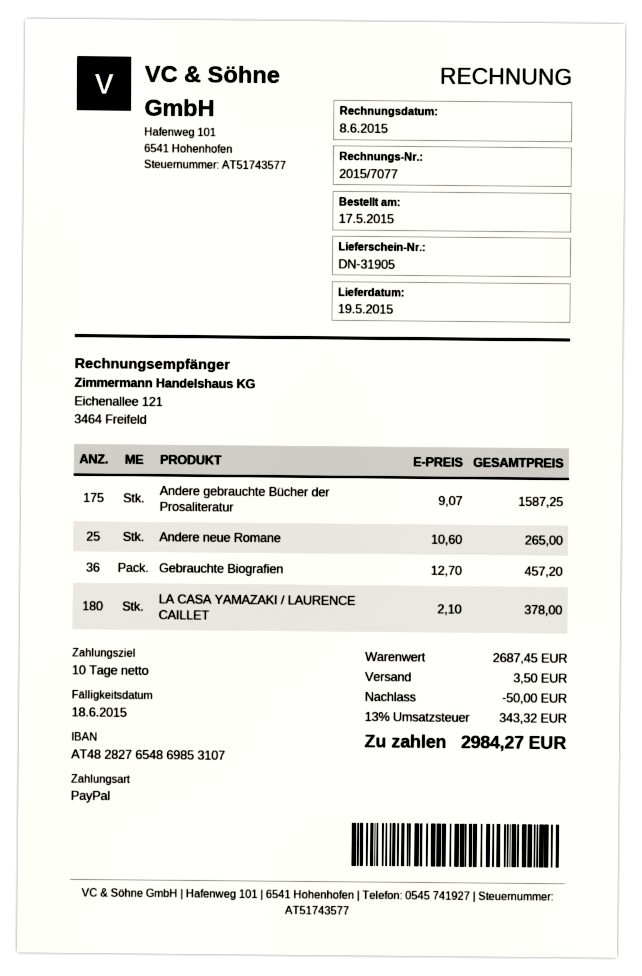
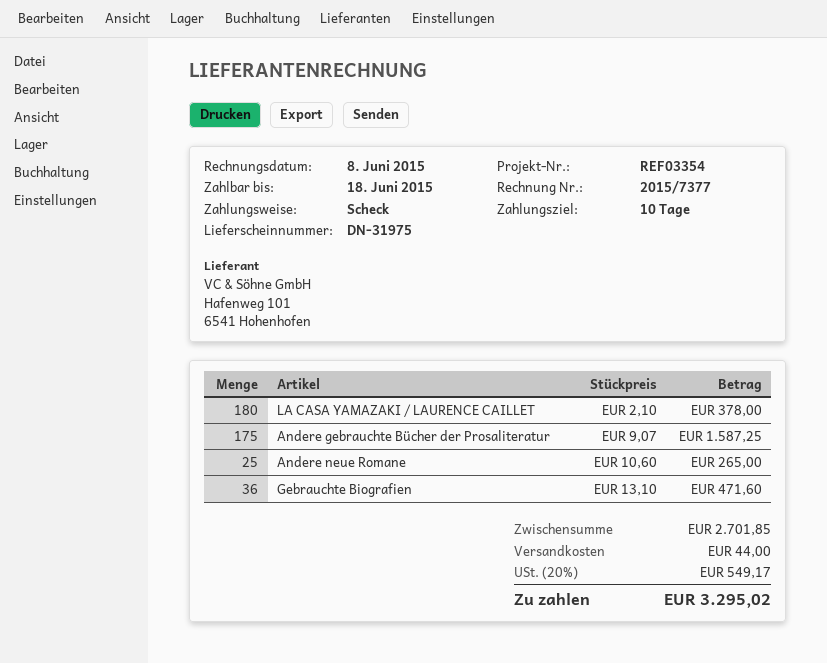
delivery note number: DN-31905 -> DN-31975
invoice number: 2015/7077 -> 2015/7377
payment method: PayPal -> cheque
Gebrauchte Biografien: 36 x 12.70 = 457.20 -> 36 x 13.10 = 471.60
subtotal: 2687.45 -> 2701.85
discount: 50.00 -> none
shipping: 3.50 -> 44.00
tax: 13% = 343.32 -> 20% = 549.17
total: 2984.27 -> 3295.02

